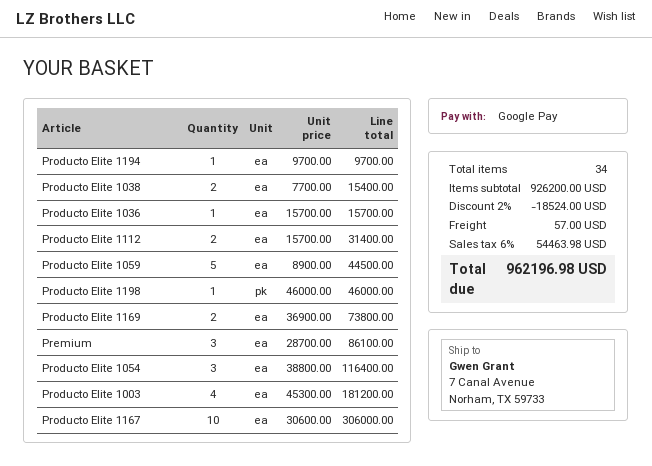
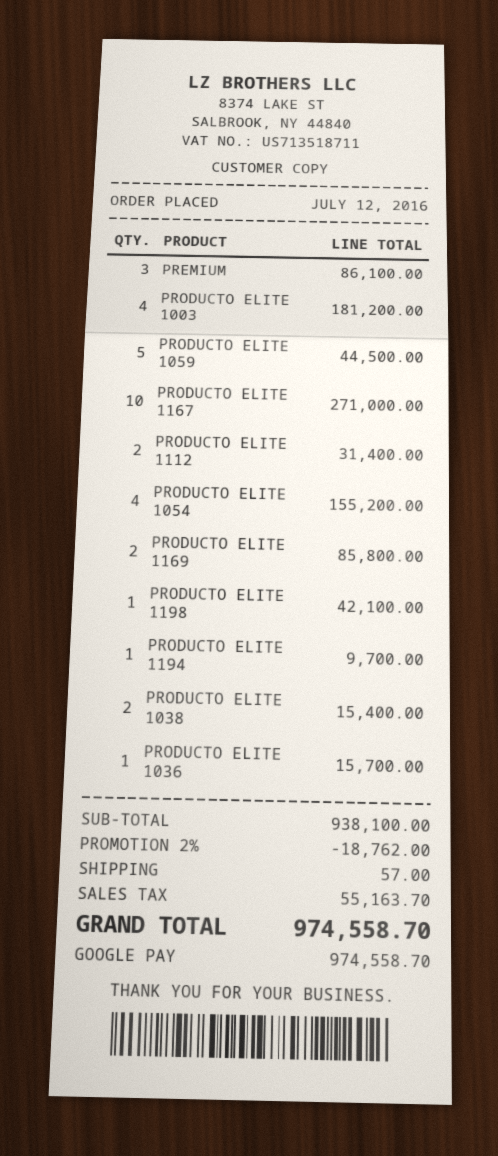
Producto Elite 1198: 1 for 46000.00 -> 1 for 42100.00
Producto Elite 1169: 2 for 73800.00 -> 2 for 85800.00
Producto Elite 1054: 3 for 116400.00 -> 4 for 155200.00
Producto Elite 1167: 10 for 306000.00 -> 10 for 271000.00
subtotal: 926200.00 -> 938100.00
discount: 2% = 18524.00 -> 2% = 18762.00
tax: 54463.98 -> 55163.70
total: 962196.98 -> 974558.70

